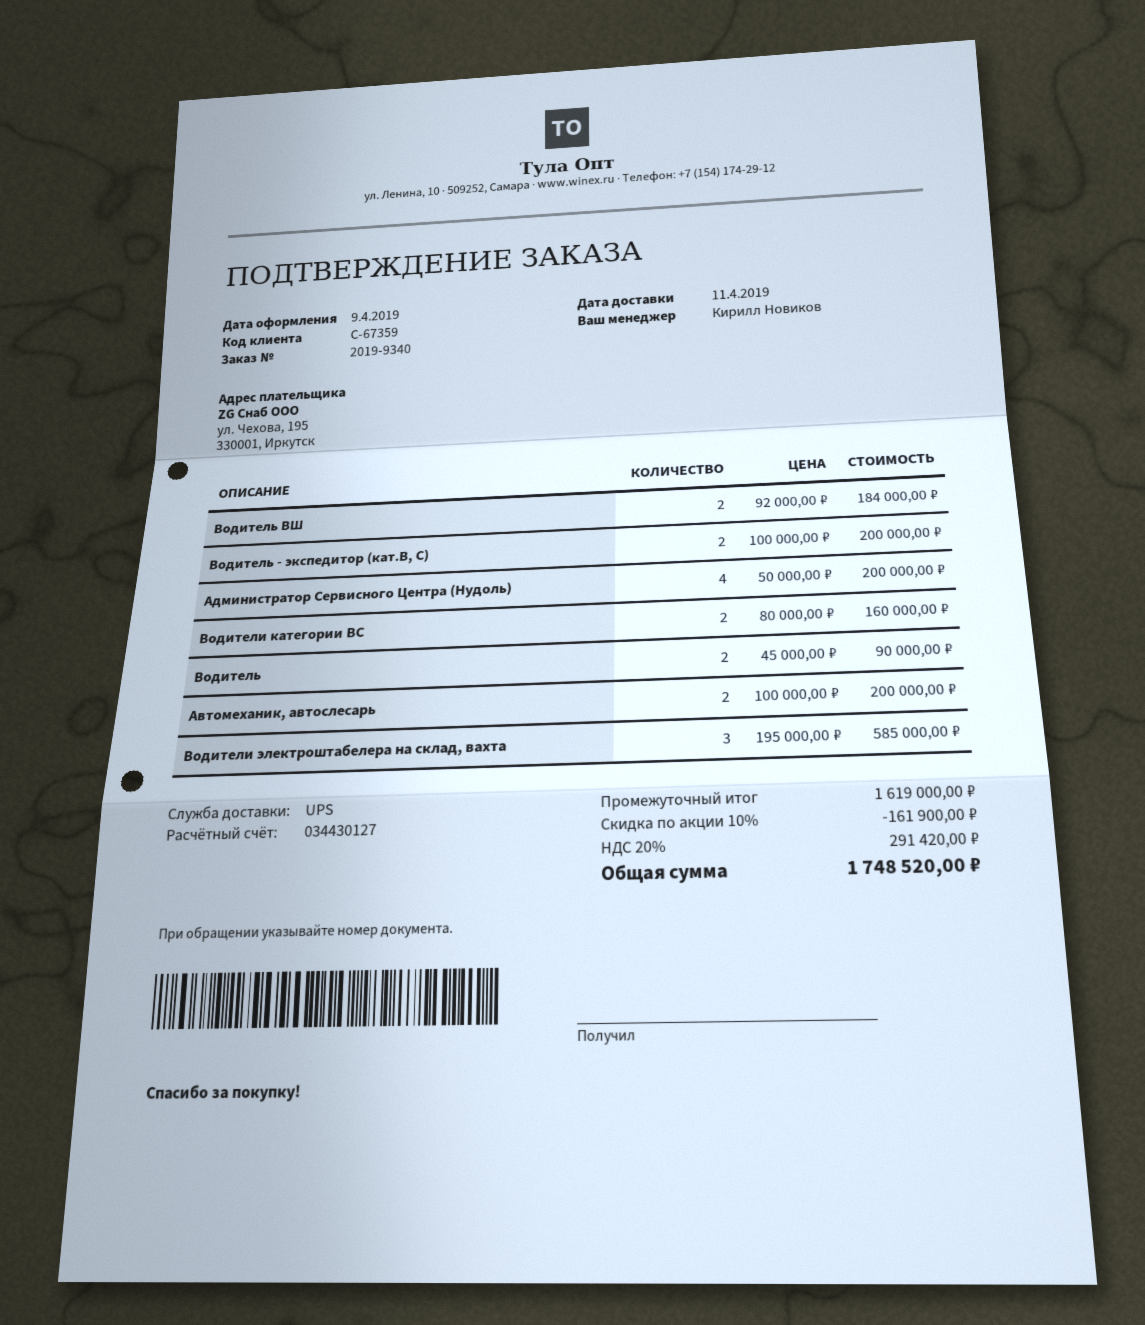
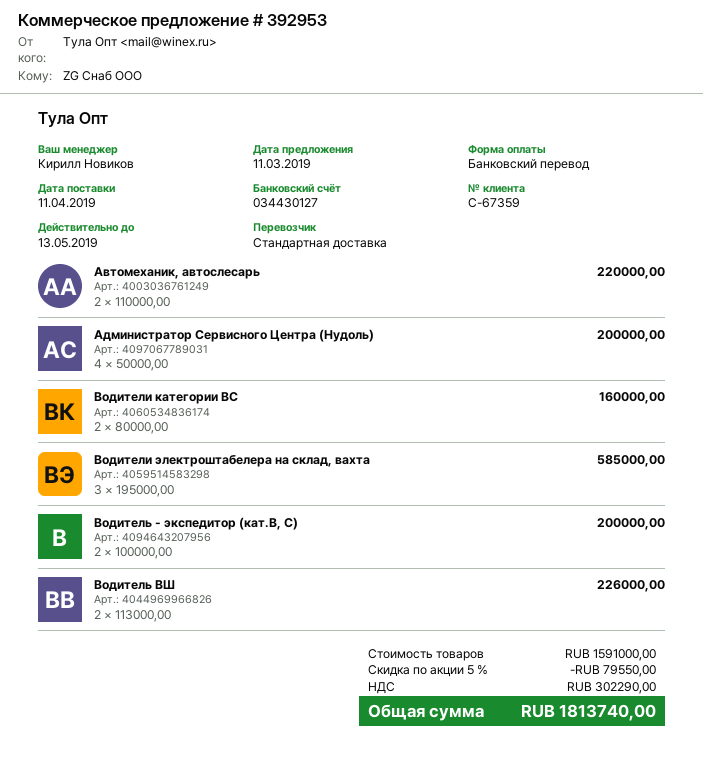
shipping method: UPS -> standard
Водитель ВШ: 2 x 92000.00 = 184000.00 -> 2 x 113000.00 = 226000.00
Водитель: 2 x 45000.00 = 90000.00 -> none
Автомеханик, автослесарь: 2 x 100000.00 = 200000.00 -> 2 x 110000.00 = 220000.00
subtotal: 1619000.00 -> 1591000.00
discount: 10% = 161900.00 -> 5% = 79550.00
tax: 291420.00 -> 302290.00
total: 1748520.00 -> 1813740.00

